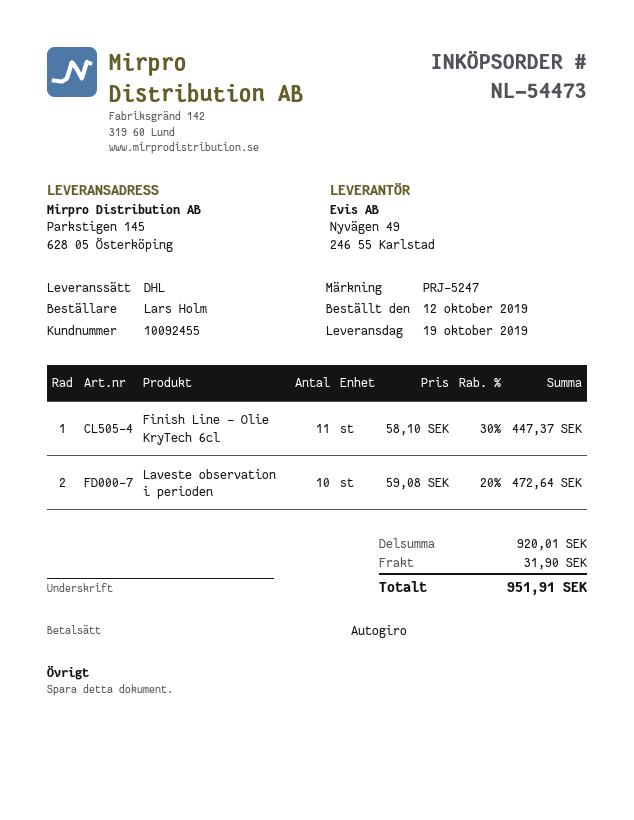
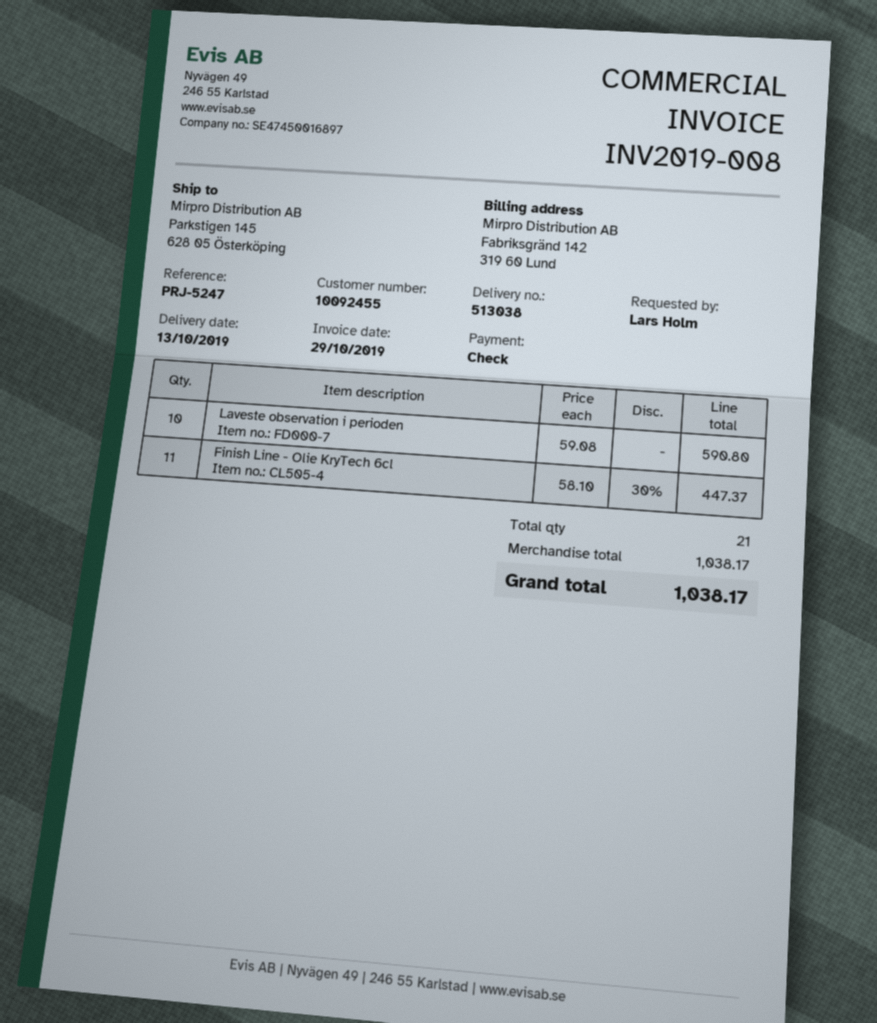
delivery date: 2019-10-19 -> 2019-10-13
payment method: direct debit -> cheque
Laveste observation i perioden: 10 x 59.08 - 20% = 472.64 -> 10 x 59.08 = 590.80
subtotal: 920.01 -> 1038.17
shipping: 31.90 -> none
total: 951.91 -> 1038.17

